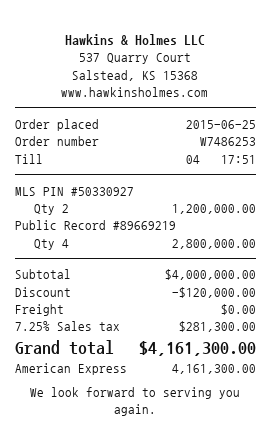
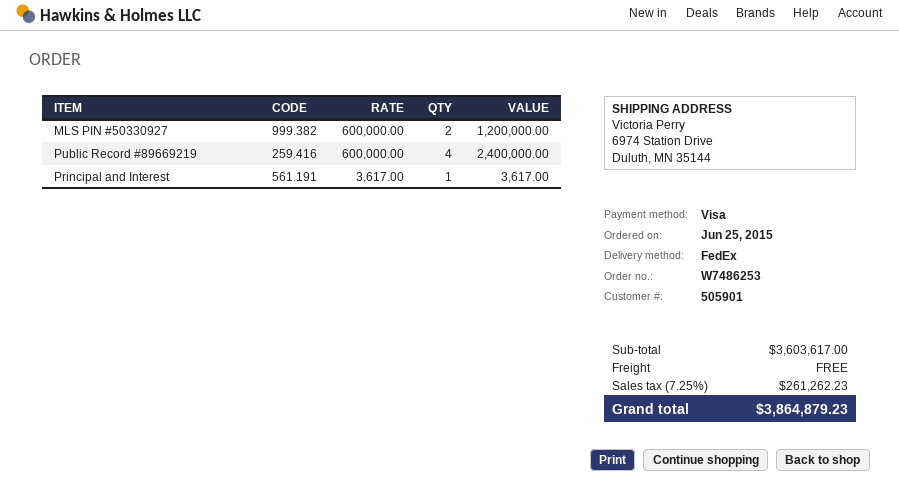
payment method: American Express -> Visa
Public Record #89669219: 4 for 2800000.00 -> 4 for 2400000.00
Principal and Interest: none -> 1 for 3617.00
subtotal: 4000000.00 -> 3603617.00
discount: 120000.00 -> none
tax: 7.25% = 281300.00 -> 7.25% = 261262.23
total: 4161300.00 -> 3864879.23

